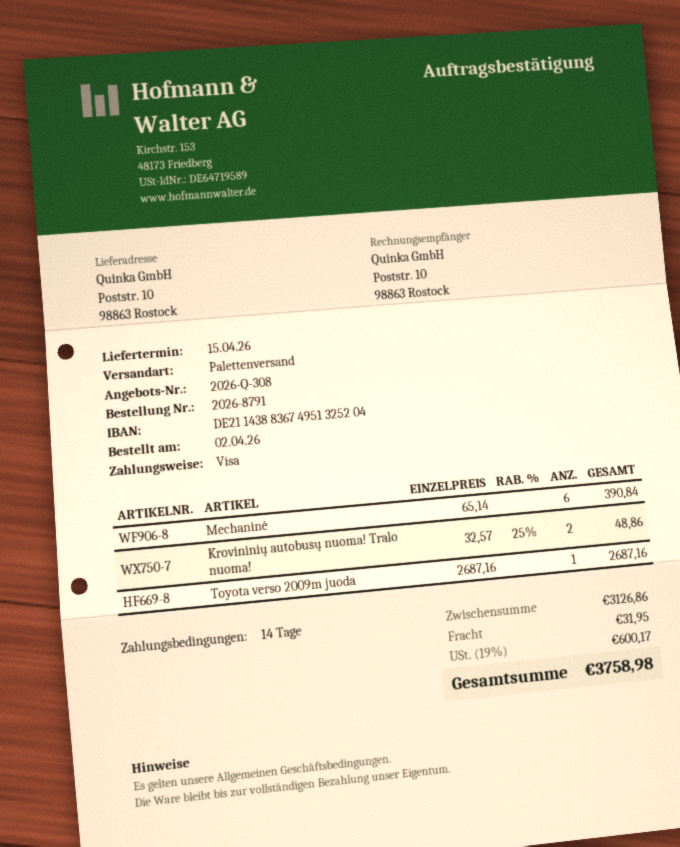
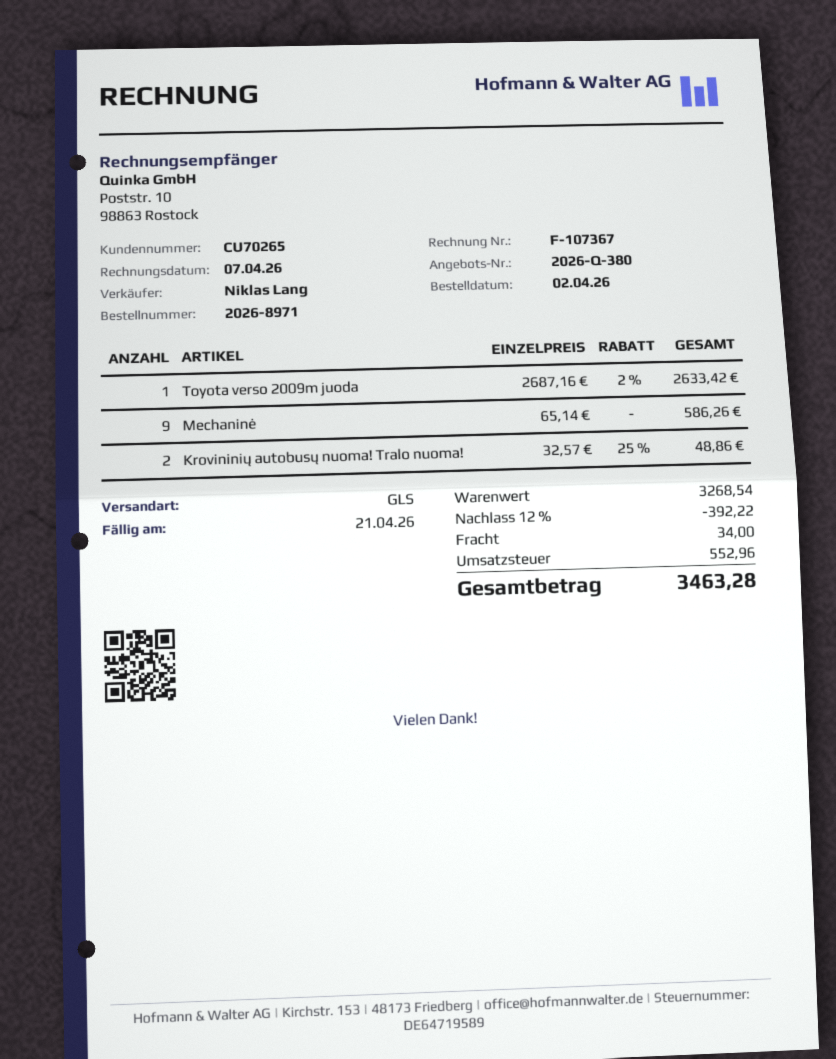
quote number: 2026-Q-308 -> 2026-Q-380
order number: 2026-8791 -> 2026-8971
shipping method: pallet freight -> GLS
Mechaninė: 6 x 65.14 = 390.84 -> 9 x 65.14 = 586.26
Toyota verso 2009m juoda: 1 x 2687.16 = 2687.16 -> 1 x 2687.16 - 2% = 2633.42
subtotal: 3126.86 -> 3268.54
discount: none -> 12% = 392.22
shipping: 31.95 -> 34.00
tax: 600.17 -> 552.96
total: 3758.98 -> 3463.28

